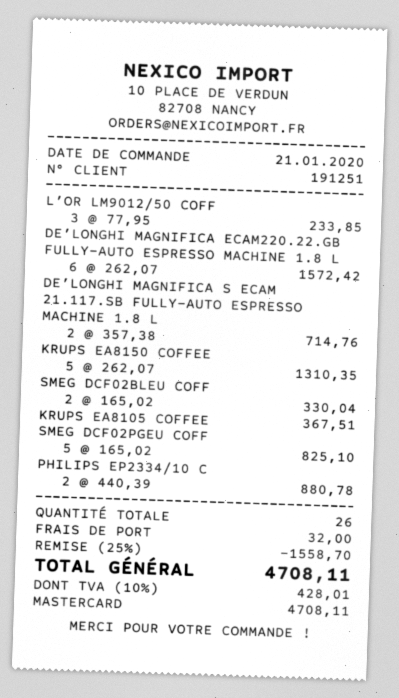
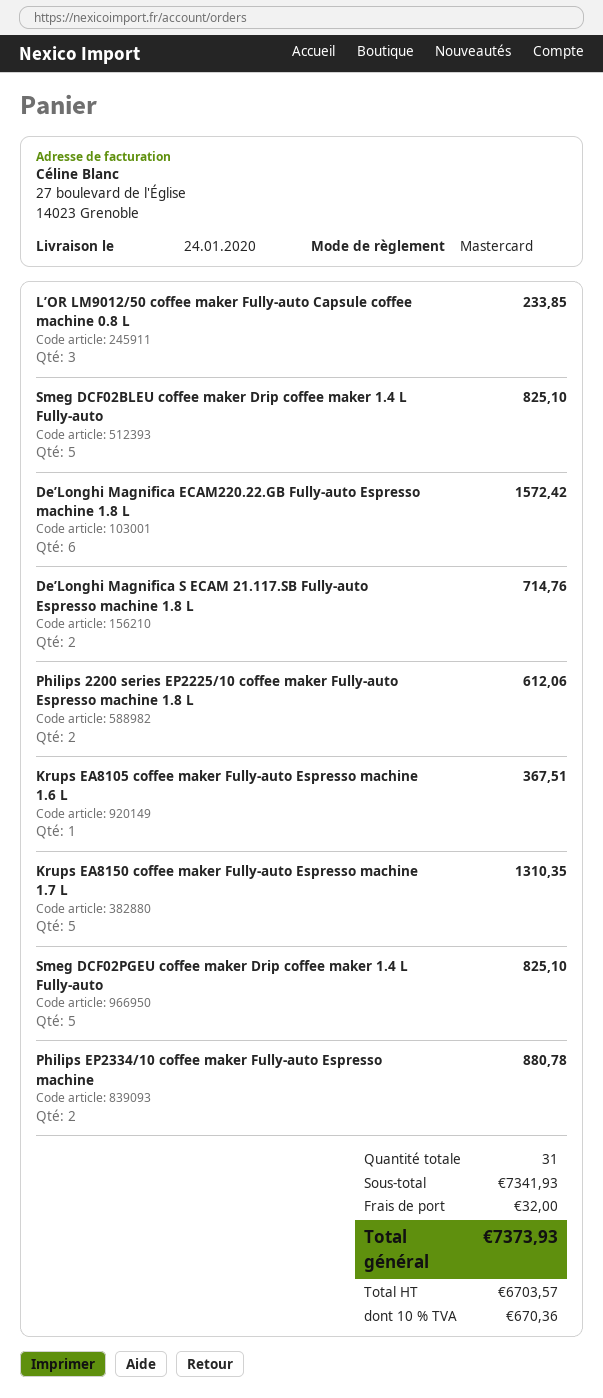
SMEG DCF02BLEU COFF: 2 for 330.04 -> 5 for 825.10
Philips 2200 series EP2225/10 coffee maker Fully-auto Espresso machine 1.8 L: none -> 2 for 612.06
total quantity: 26 -> 31
discount: 25% = 1558.70 -> none
tax: 10% = 428.01 -> 10% = 670.36
total: 4708.11 -> 7373.93

